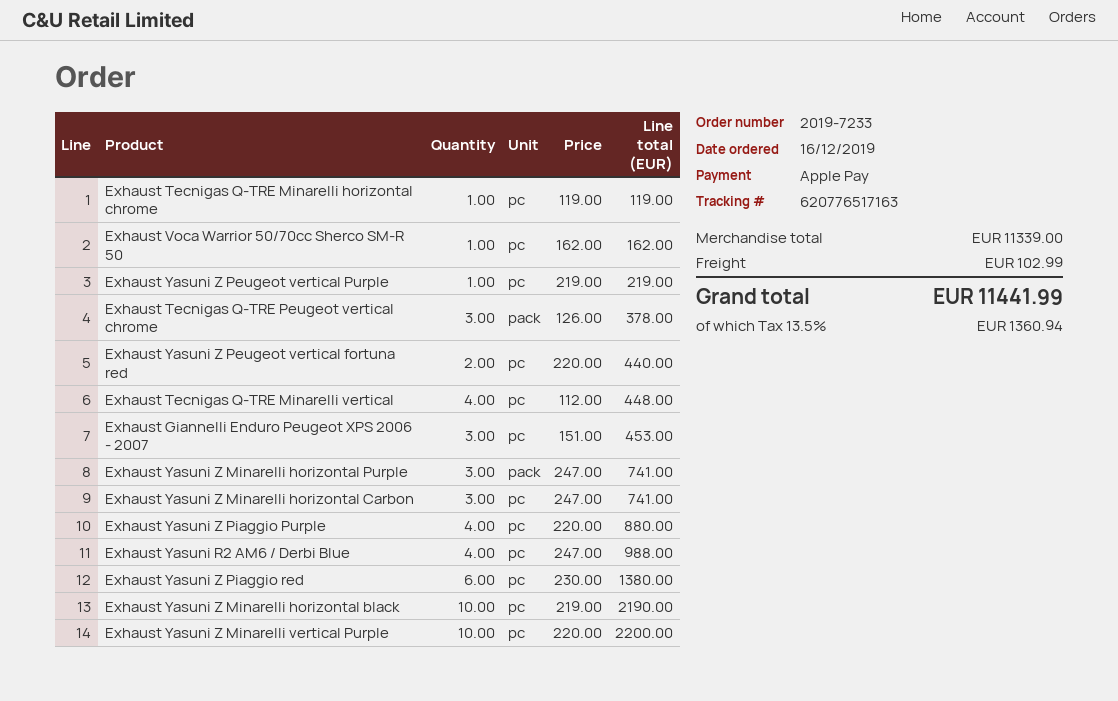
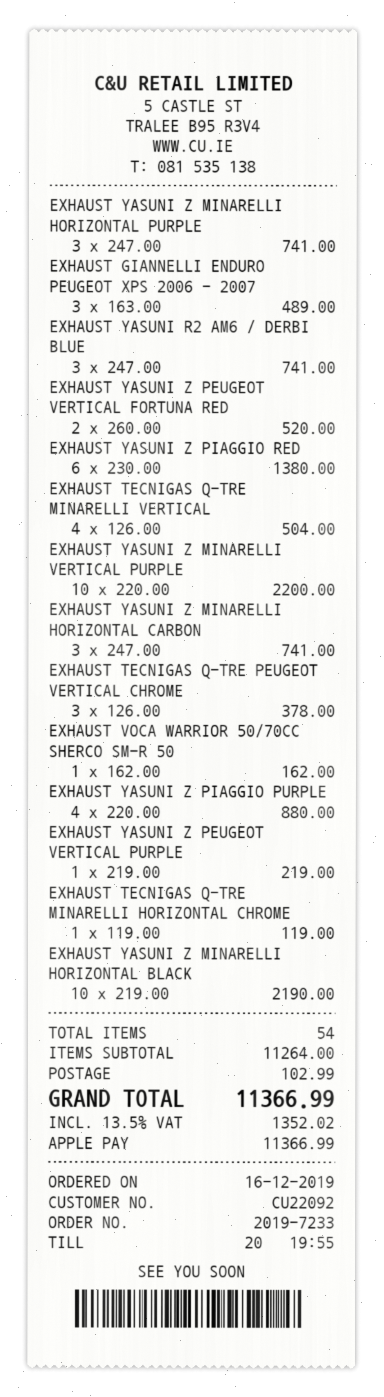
Exhaust Yasuni Z Peugeot vertical fortuna red: 2 x 220.00 = 440.00 -> 2 x 260.00 = 520.00
Exhaust Tecnigas Q-TRE Minarelli vertical: 4 x 112.00 = 448.00 -> 4 x 126.00 = 504.00
Exhaust Giannelli Enduro Peugeot XPS 2006 - 2007: 3 x 151.00 = 453.00 -> 3 x 163.00 = 489.00
Exhaust Yasuni R2 AM6 / Derbi Blue: 4 x 247.00 = 988.00 -> 3 x 247.00 = 741.00
subtotal: 11339.00 -> 11264.00
tax: 13.5% = 1360.94 -> 13.5% = 1352.02
total: 11441.99 -> 11366.99

